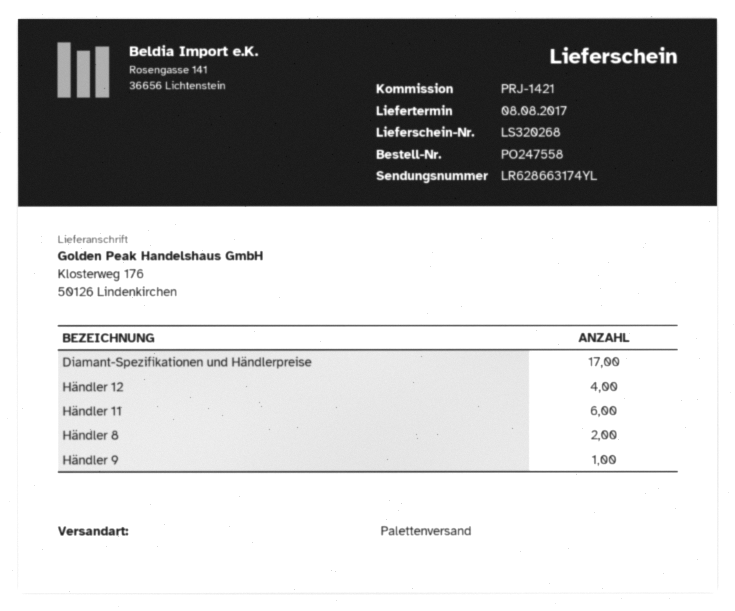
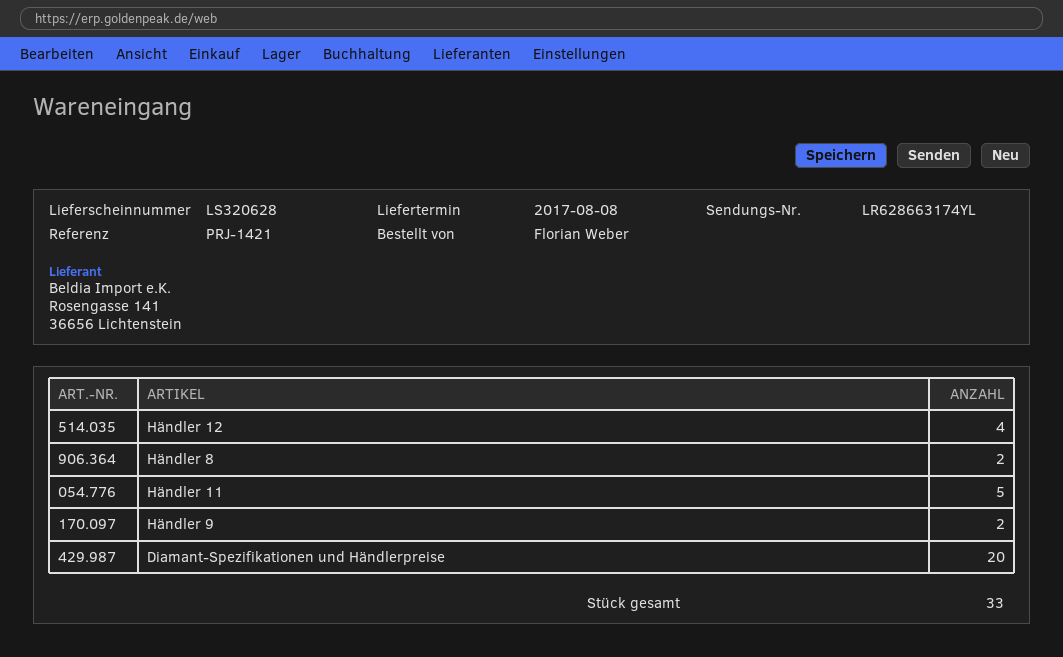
delivery note number: LS320268 -> LS320628
Diamant-Spezifikationen und Händlerpreise: 17 -> 20
Händler 11: 6 -> 5
Händler 9: 1 -> 2

